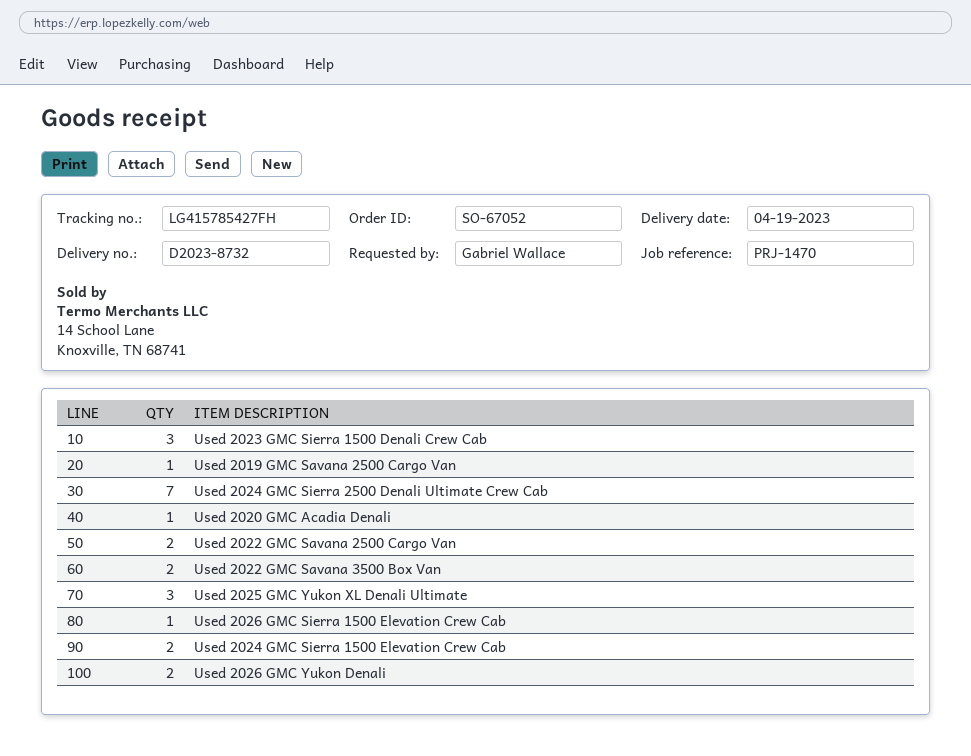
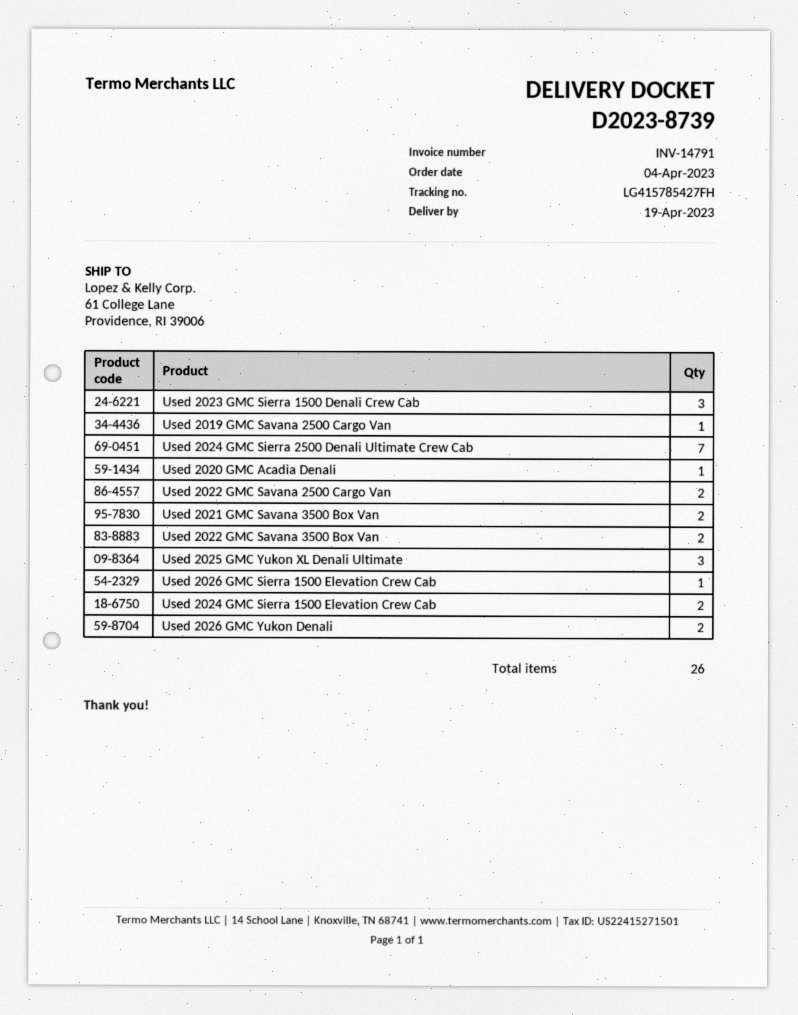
delivery note number: D2023-8732 -> D2023-8739
Used 2021 GMC Savana 3500 Box Van: none -> 2

